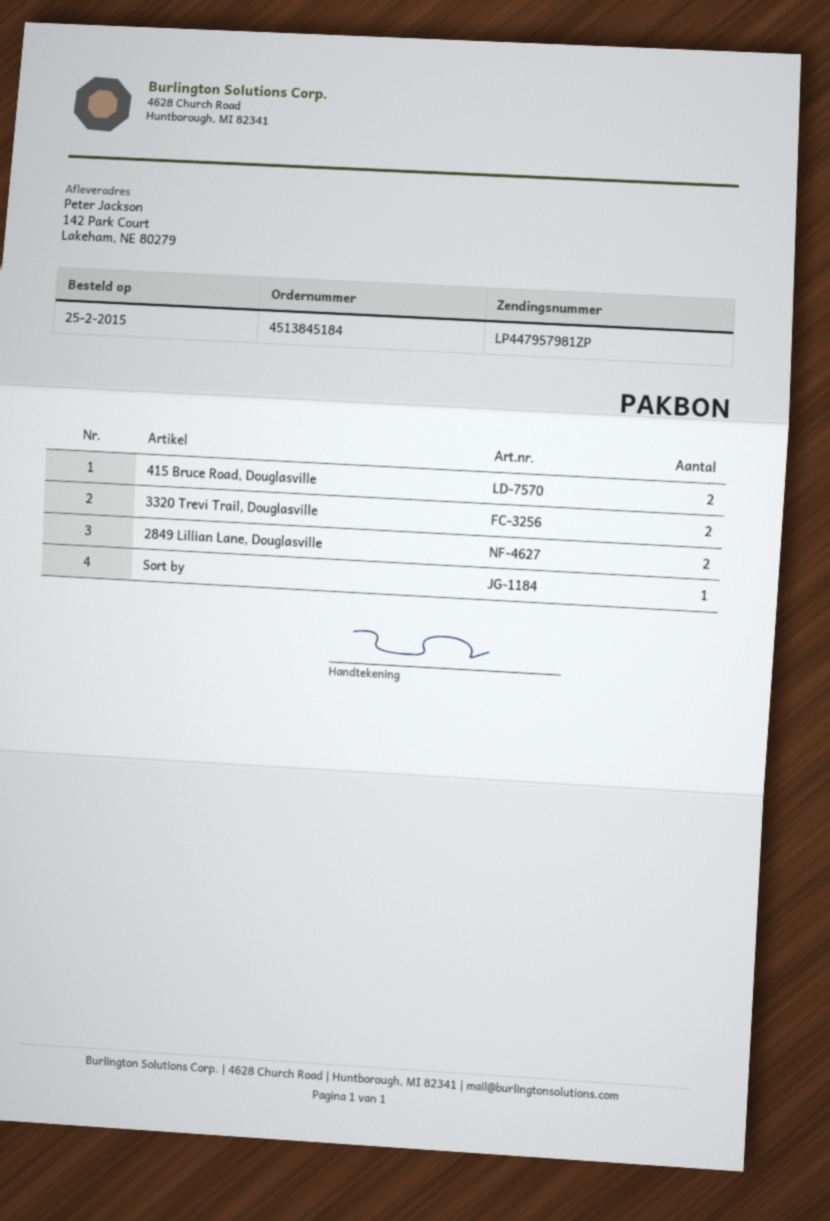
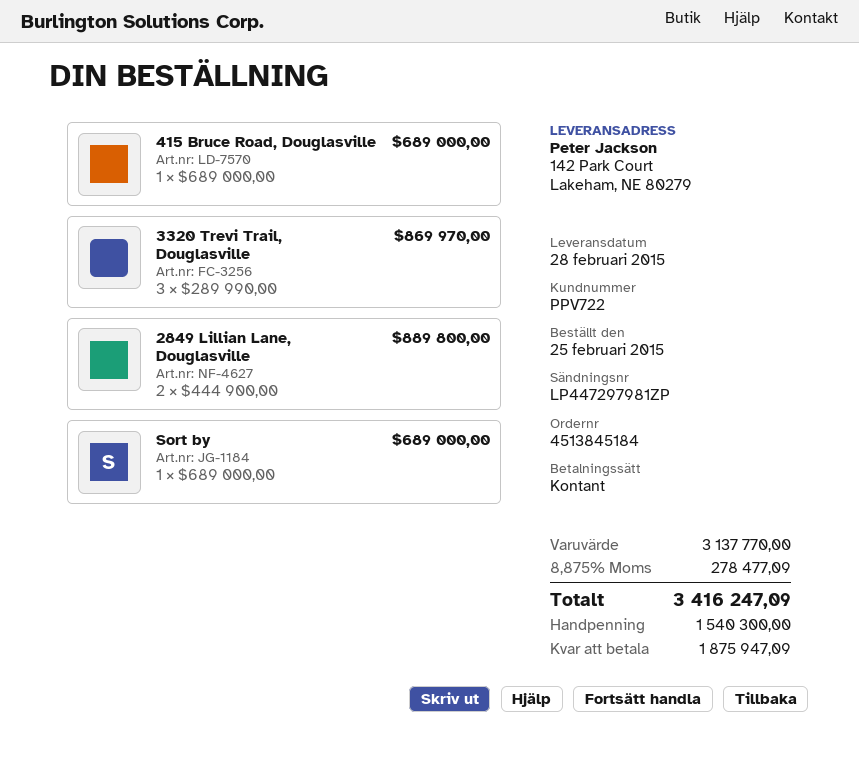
tracking number: LP447957981ZP -> LP447297981ZP
415 Bruce Road, Douglasville: 2 -> 1
3320 Trevi Trail, Douglasville: 2 -> 3

